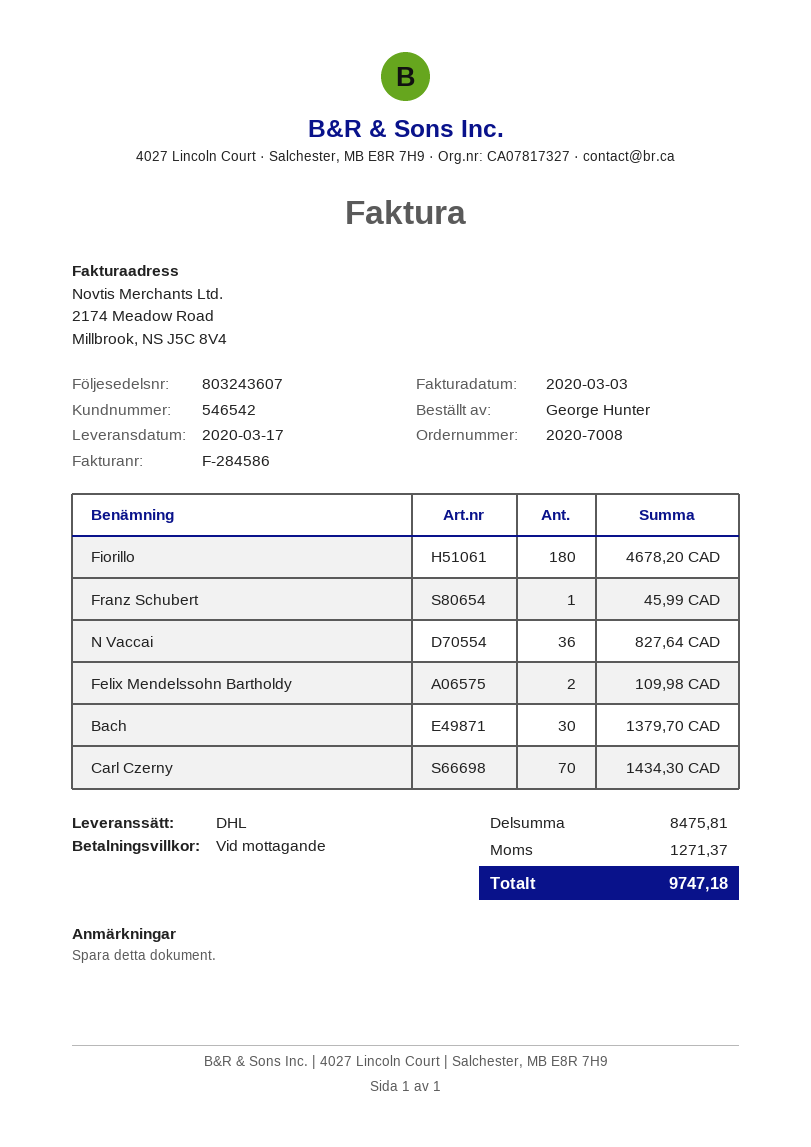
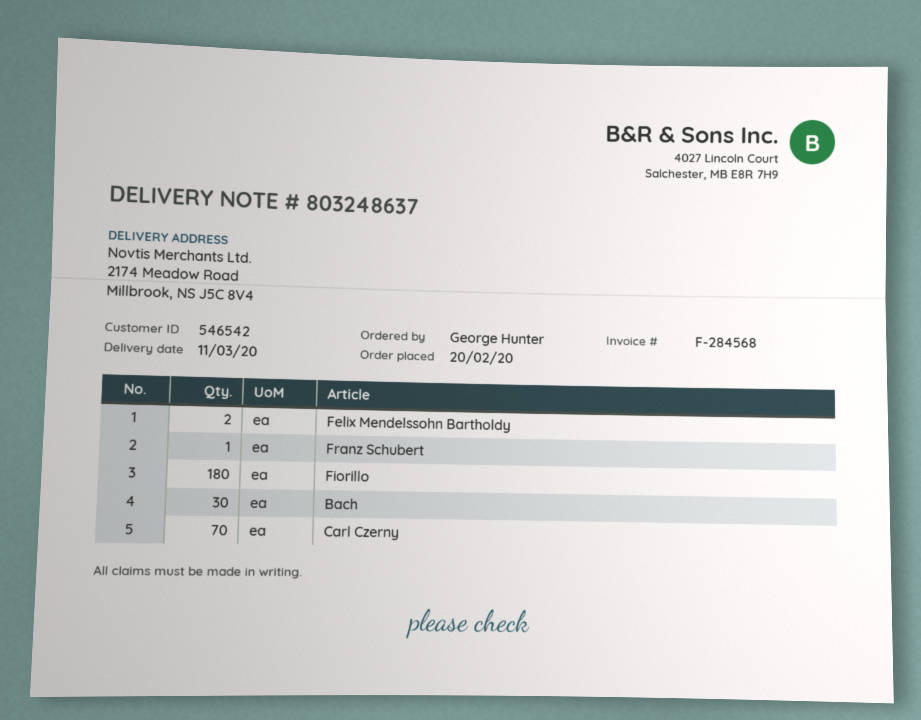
delivery note number: 803243607 -> 803248637
delivery date: 2020-03-17 -> 2020-03-11
invoice number: F-284586 -> F-284568
N Vaccai: 36 -> none

